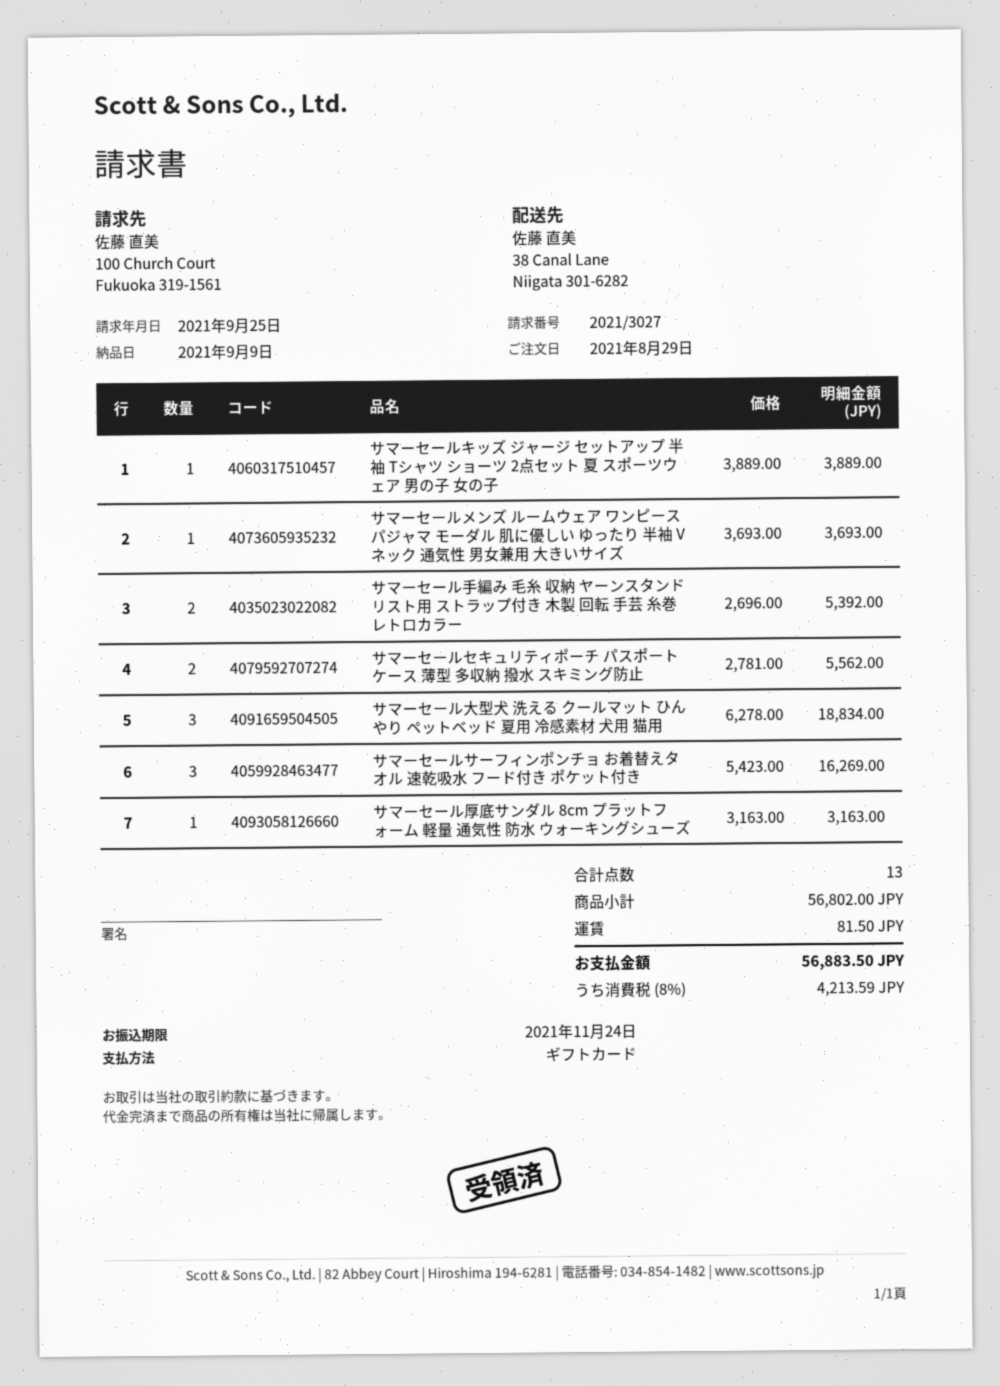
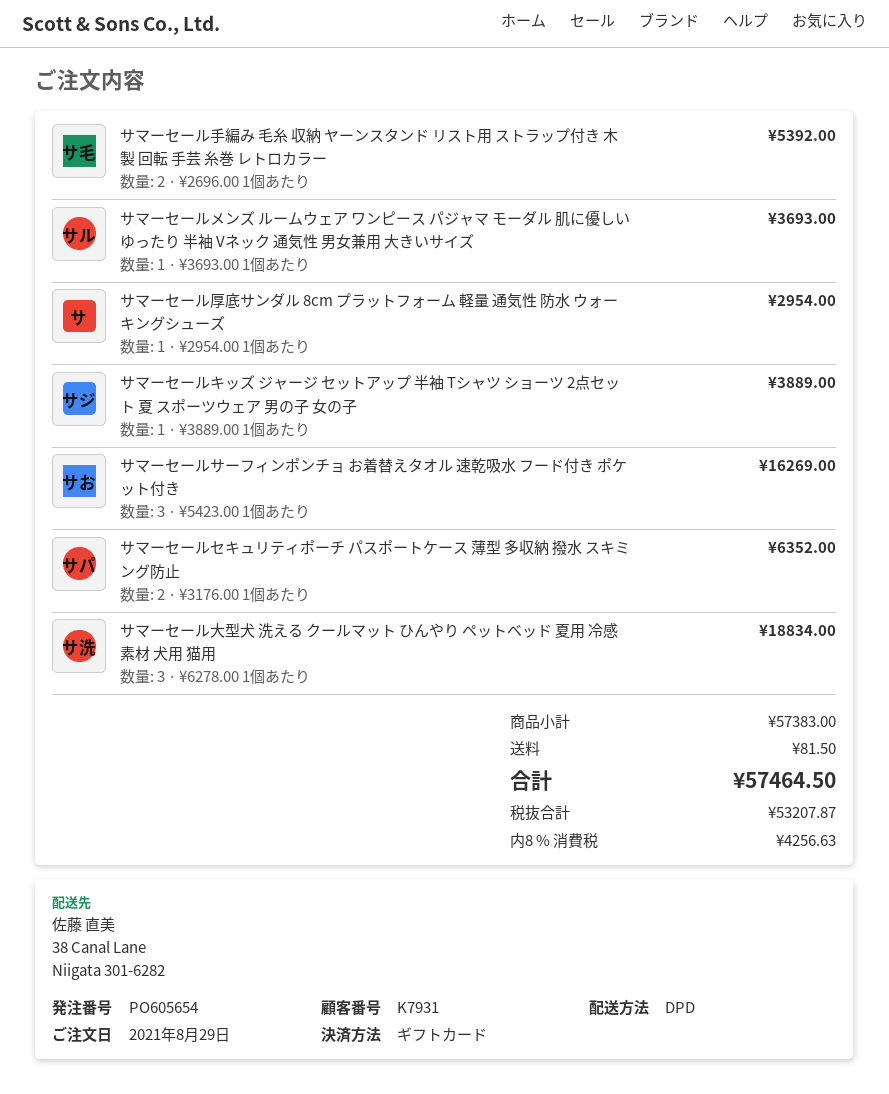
サマーセールセキュリティポーチ パスポートケース 薄型 多収納 撥水 スキミング防止: 2 x 2781.00 = 5562.00 -> 2 x 3176.00 = 6352.00
サマーセール厚底サンダル 8cm プラットフォーム 軽量 通気性 防水 ウォーキングシューズ: 1 x 3163.00 = 3163.00 -> 1 x 2954.00 = 2954.00
subtotal: 56802.00 -> 57383.00
tax: 8% = 4213.59 -> 8% = 4256.63
total: 56883.50 -> 57464.50

